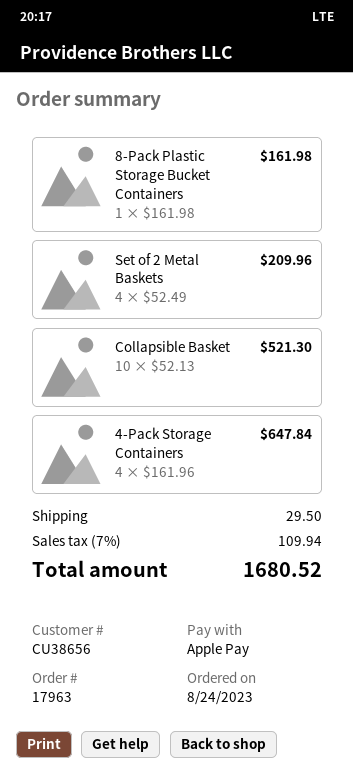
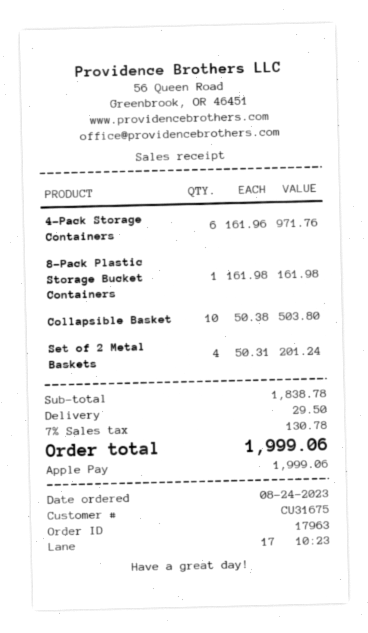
customer number: CU38656 -> CU31675
Set of 2 Metal Baskets: 4 x 52.49 = 209.96 -> 4 x 50.31 = 201.24
Collapsible Basket: 10 x 52.13 = 521.30 -> 10 x 50.38 = 503.80
4-Pack Storage Containers: 4 x 161.96 = 647.84 -> 6 x 161.96 = 971.76
tax: 7% = 109.94 -> 7% = 130.78
total: 1680.52 -> 1999.06

